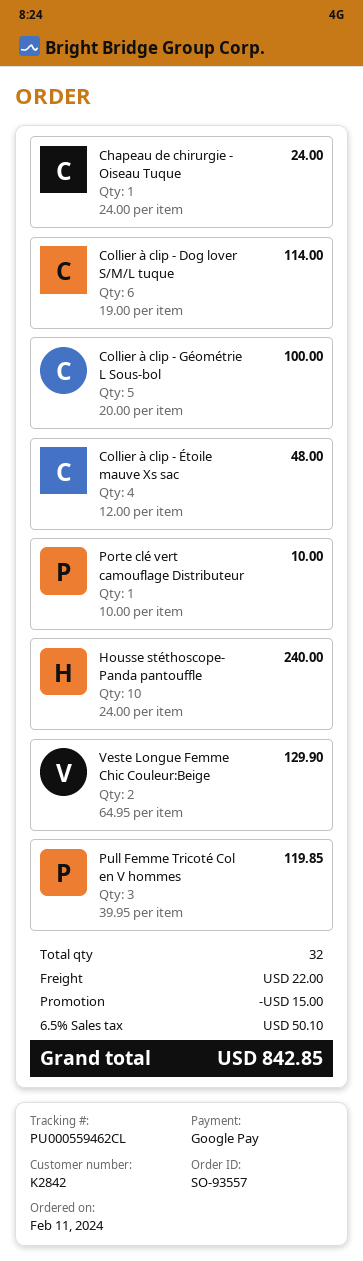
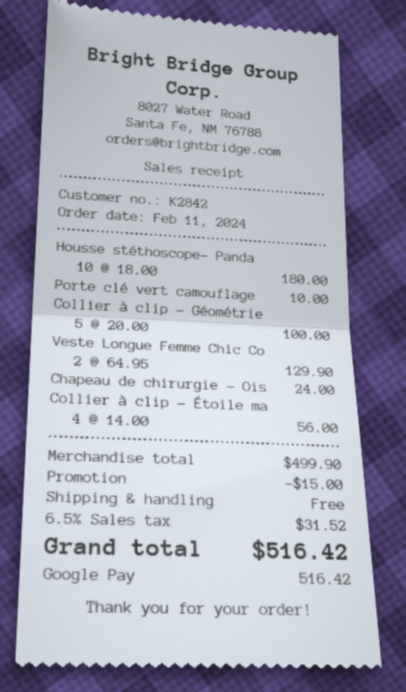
Collier à clip - Dog lover S/M/L tuque: 6 x 19.00 = 114.00 -> none
Collier à clip - Étoile mauve Xs sac: 4 x 12.00 = 48.00 -> 4 x 14.00 = 56.00
Housse stéthoscope- Panda pantouffle: 10 x 24.00 = 240.00 -> 10 x 18.00 = 180.00
Pull Femme Tricoté Col en V hommes: 3 x 39.95 = 119.85 -> none
shipping: 22.00 -> 0.00
tax: 6.5% = 50.10 -> 6.5% = 31.52
total: 842.85 -> 516.42

